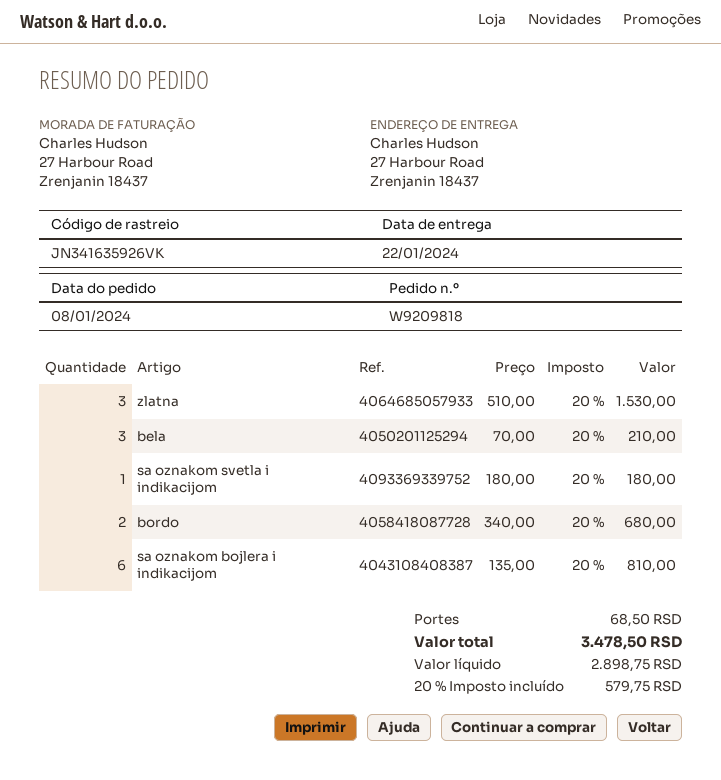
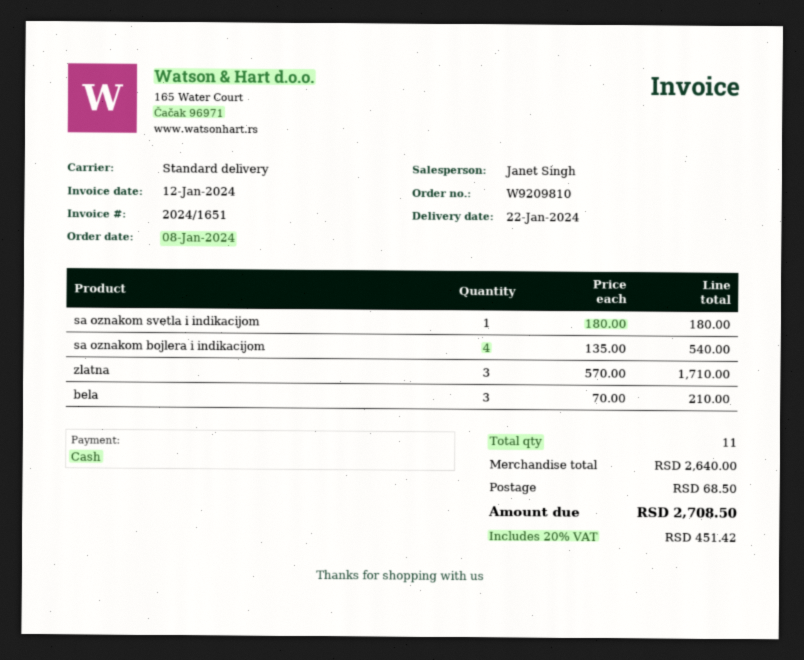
order number: W9209818 -> W9209810
zlatna: 3 x 510.00 = 1530.00 -> 3 x 570.00 = 1710.00
bordo: 2 x 340.00 = 680.00 -> none
sa oznakom bojlera i indikacijom: 6 x 135.00 = 810.00 -> 4 x 135.00 = 540.00
tax: 20% = 579.75 -> 20% = 451.42
total: 3478.50 -> 2708.50

